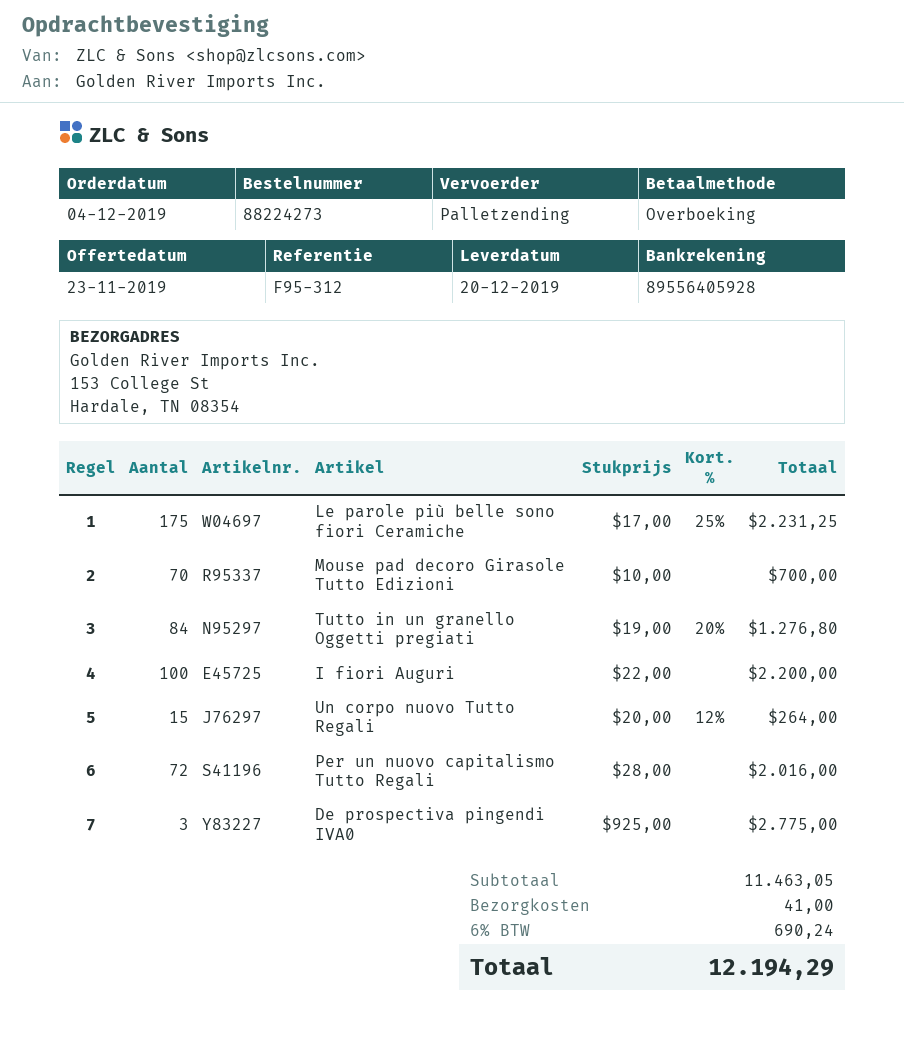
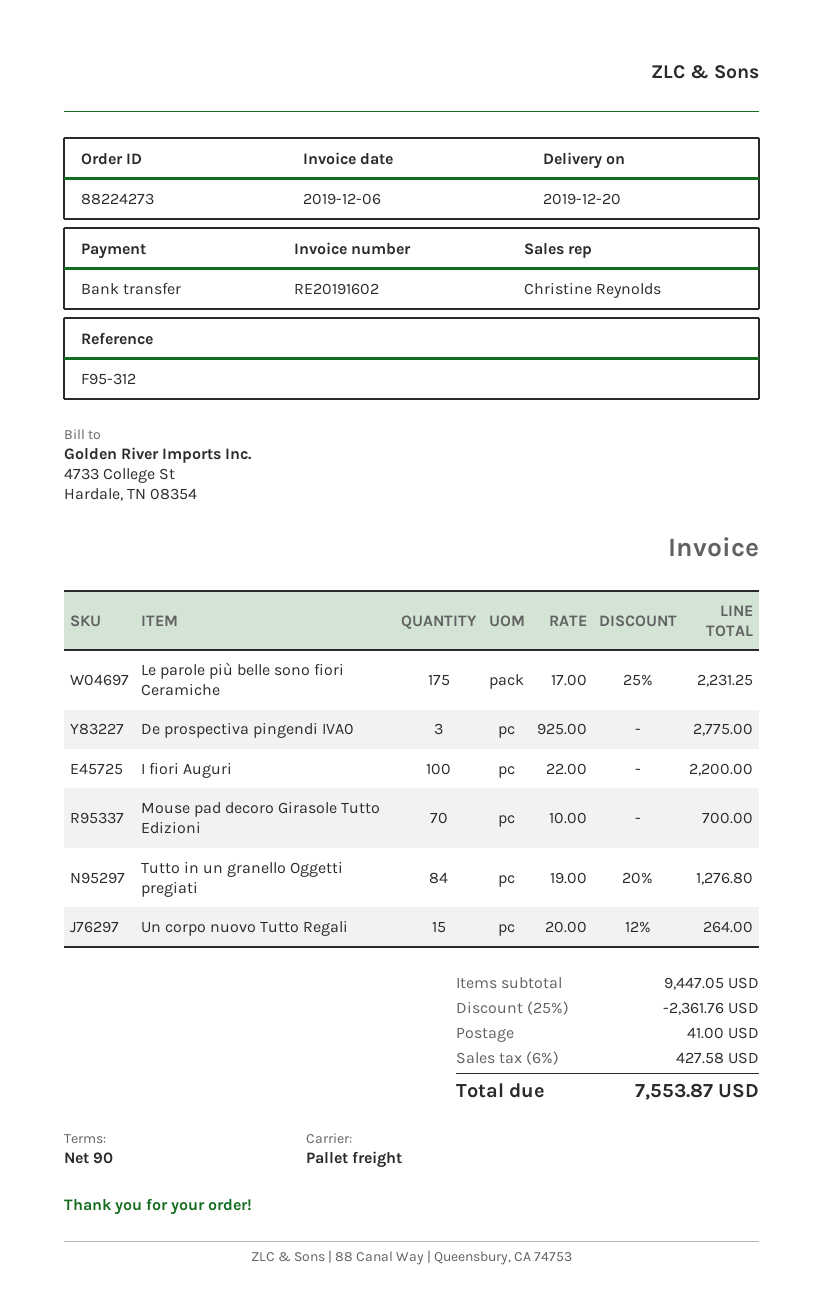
Per un nuovo capitalismo Tutto Regali: 72 x 28.00 = 2016.00 -> none
subtotal: 11463.05 -> 9447.05
discount: none -> 25% = 2361.76
tax: 6% = 690.24 -> 6% = 427.58
total: 12194.29 -> 7553.87

